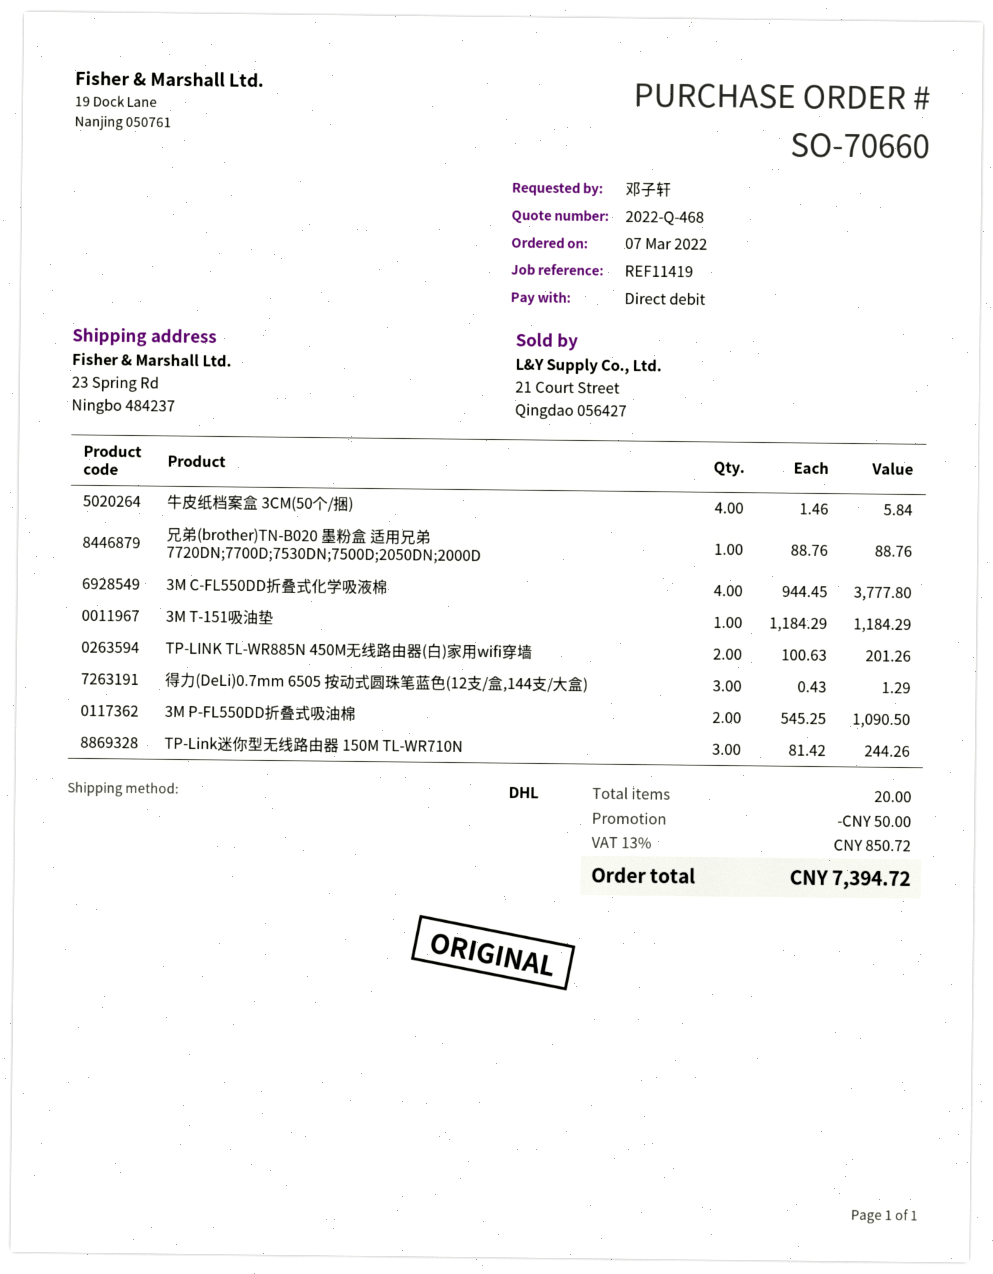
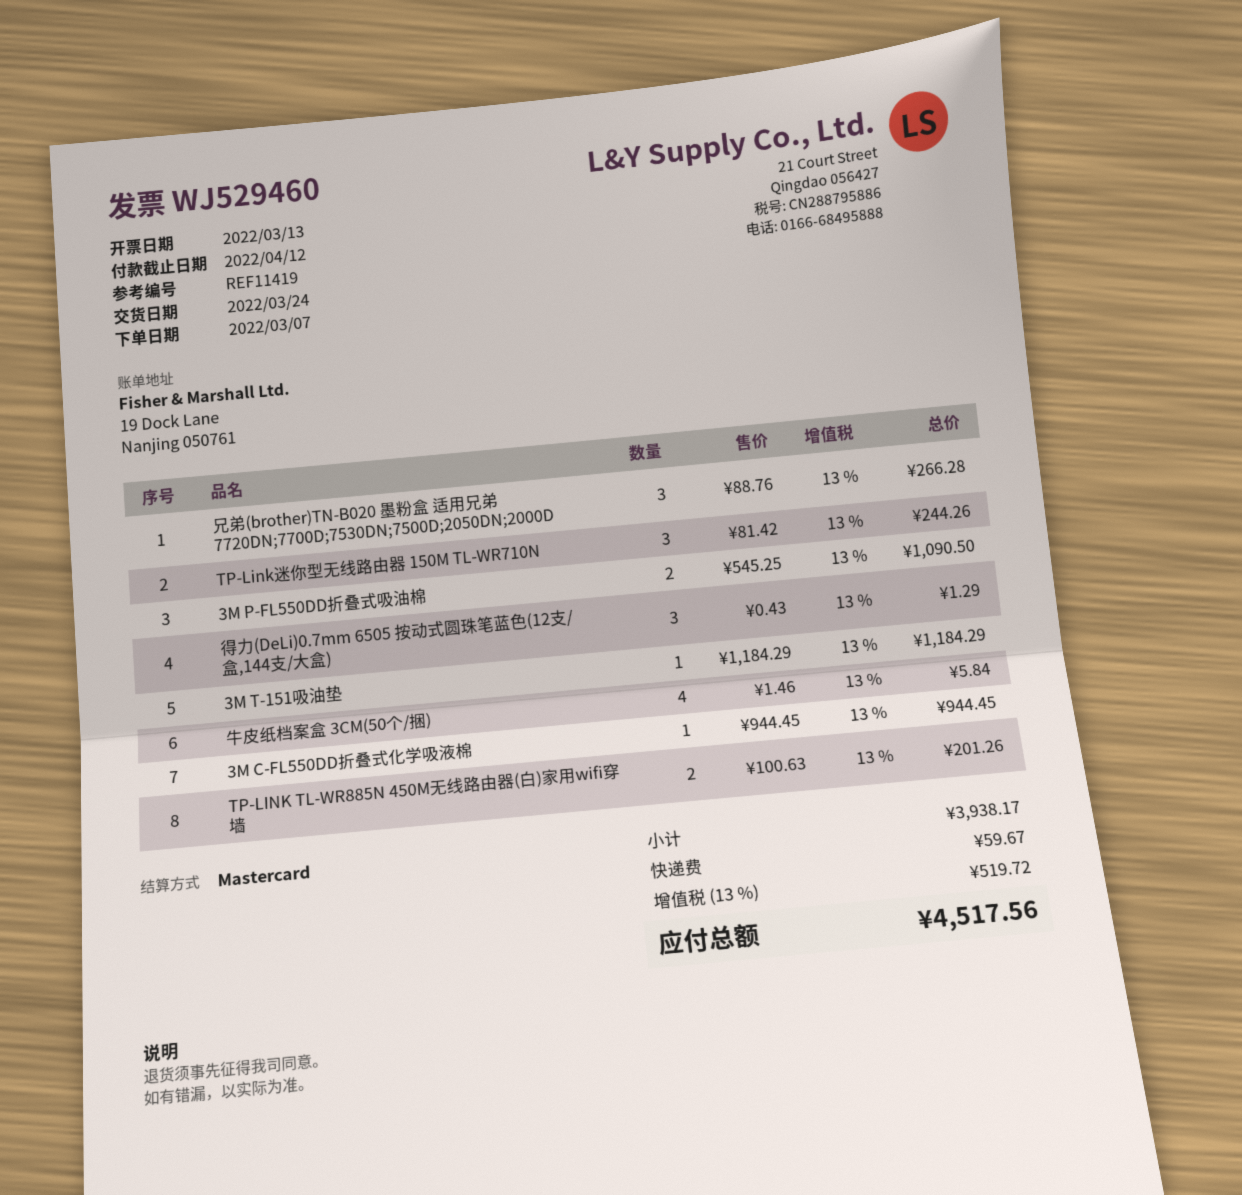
payment method: direct debit -> Mastercard
兄弟(brother)TN-B020 墨粉盒 适用兄弟 7720DN;7700D;7530DN;7500D;2050DN;2000D: 1 x 88.76 = 88.76 -> 3 x 88.76 = 266.28
3M C-FL550DD折叠式化学吸液棉: 4 x 944.45 = 3777.80 -> 1 x 944.45 = 944.45
discount: 50.00 -> none
shipping: none -> 59.67
tax: 13% = 850.72 -> 13% = 519.72
total: 7394.72 -> 4517.56

